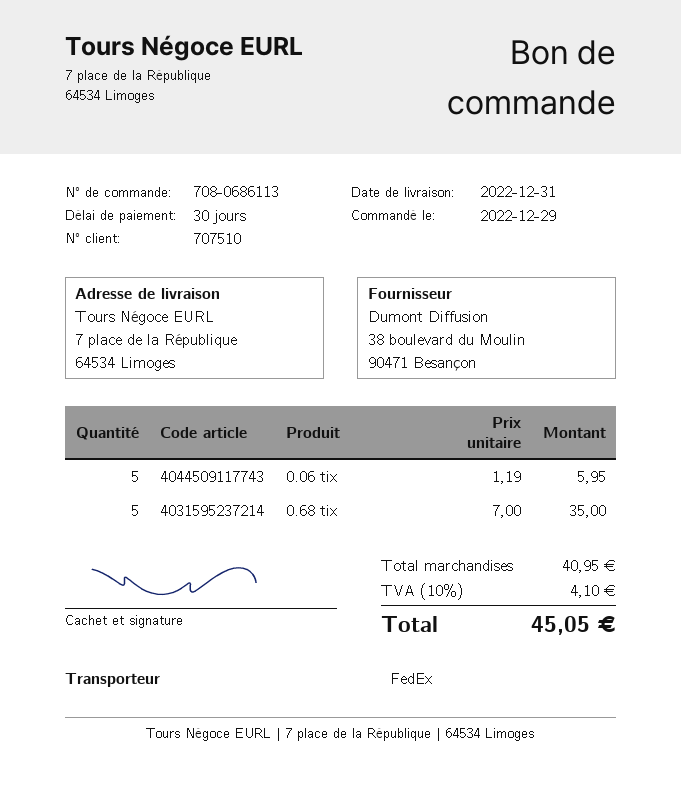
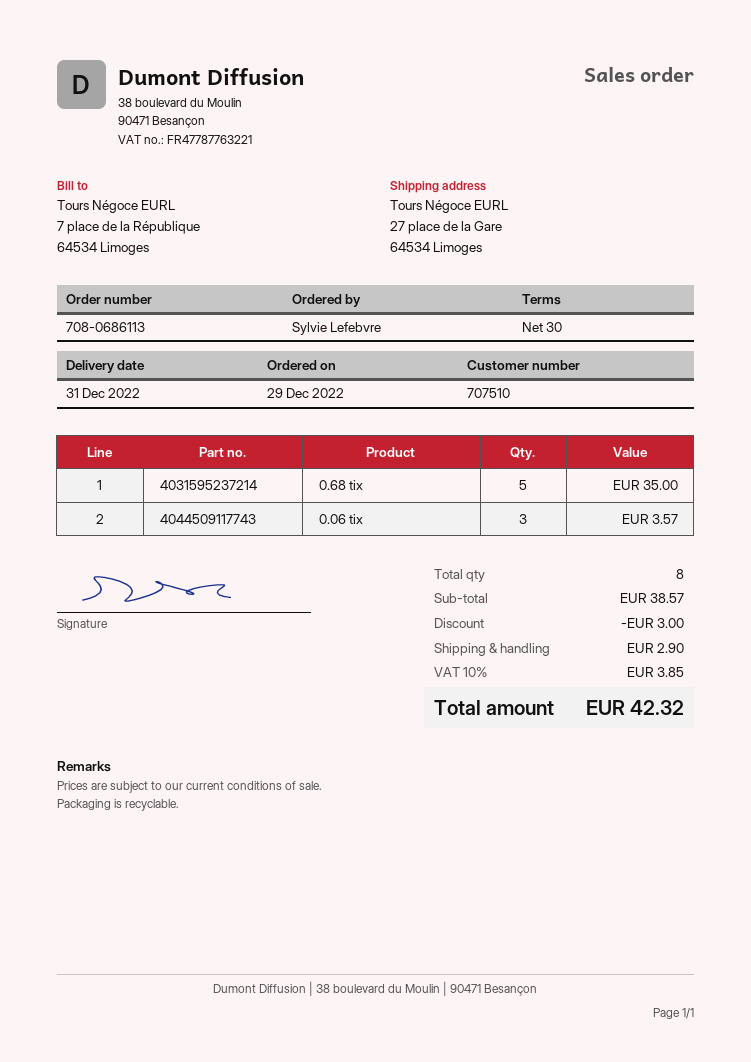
ship to: 7 place de la République, 64534 Limoges -> 27 place de la Gare, 64534 Limoges
0.06 tix: 5 for 5.95 -> 3 for 3.57
subtotal: 40.95 -> 38.57
discount: none -> 3.00
shipping: none -> 2.90
tax: 10% = 4.10 -> 10% = 3.85
total: 45.05 -> 42.32

